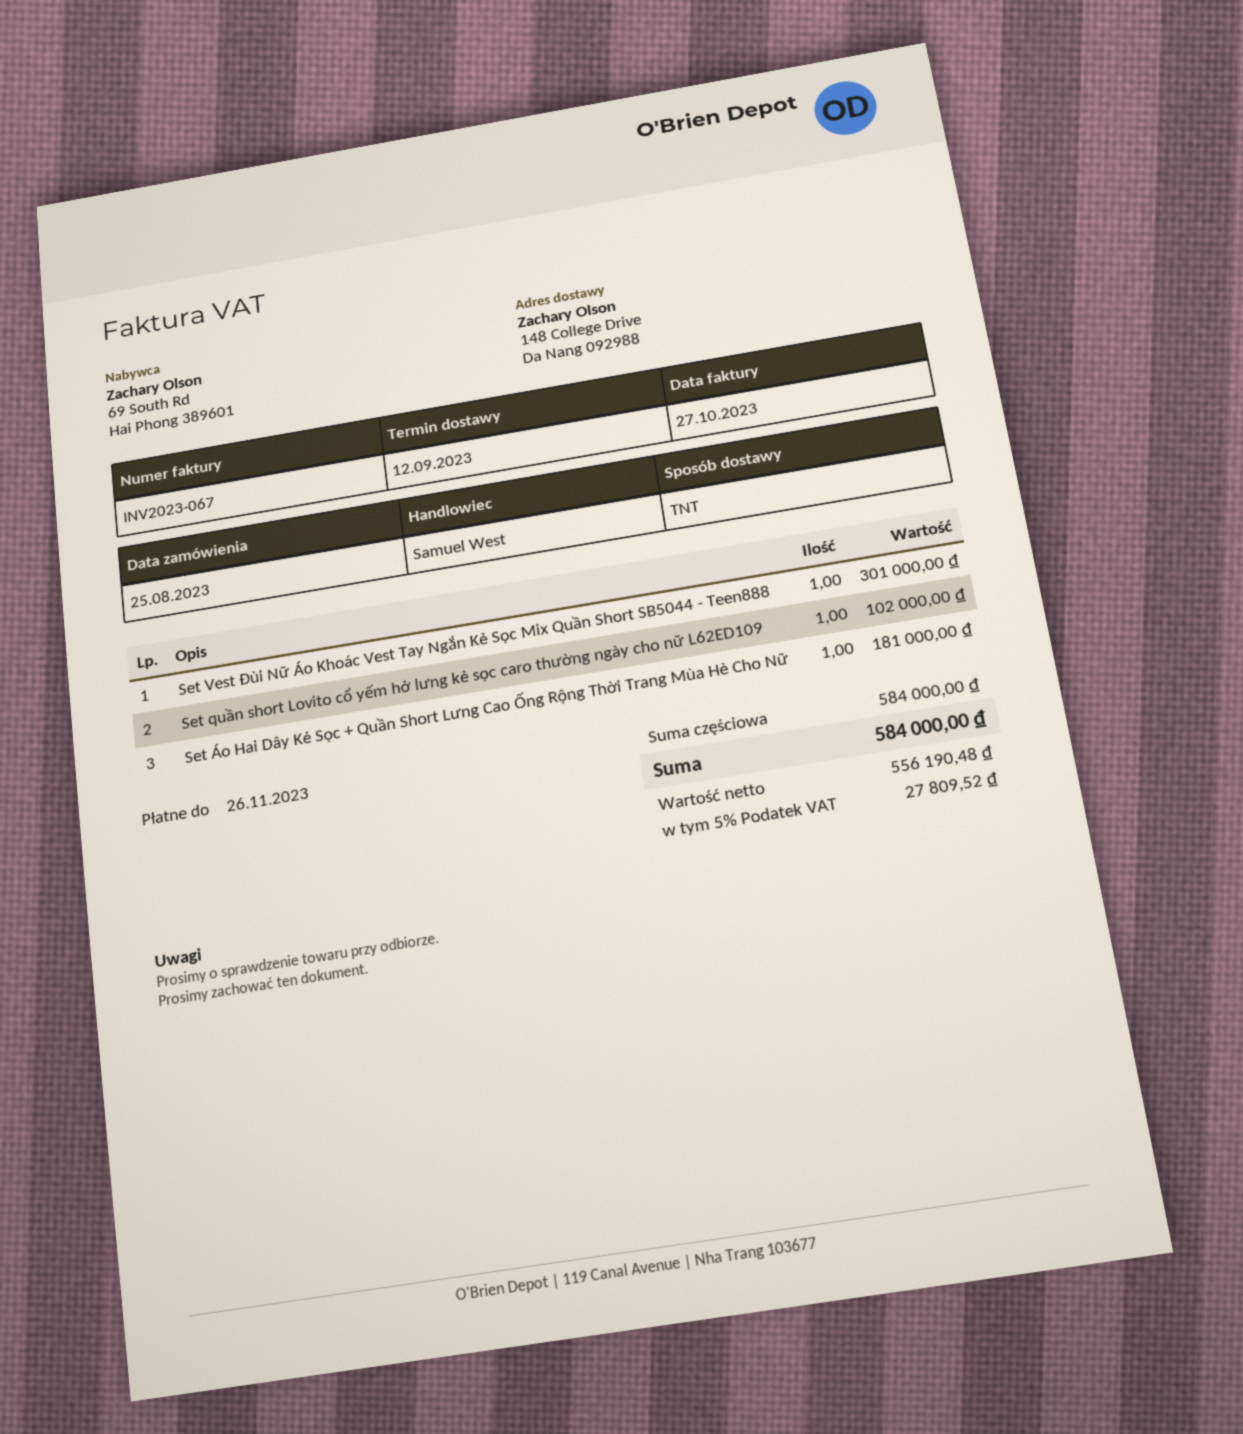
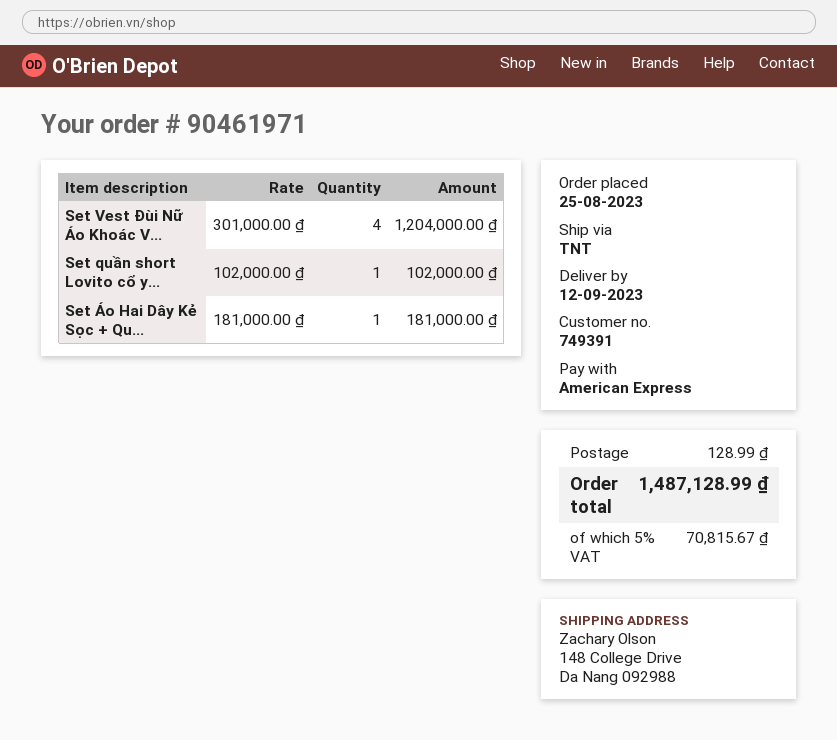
Set Vest Đùi Nữ Áo Khoác Vest Tay Ngắn Kẻ Sọc Mix Quần Short SB5044 - Teen888: 1 for 301000.00 -> 4 for 1204000.00
shipping: none -> 128.99
tax: 5% = 27809.52 -> 5% = 70815.67
total: 584000.00 -> 1487128.99

